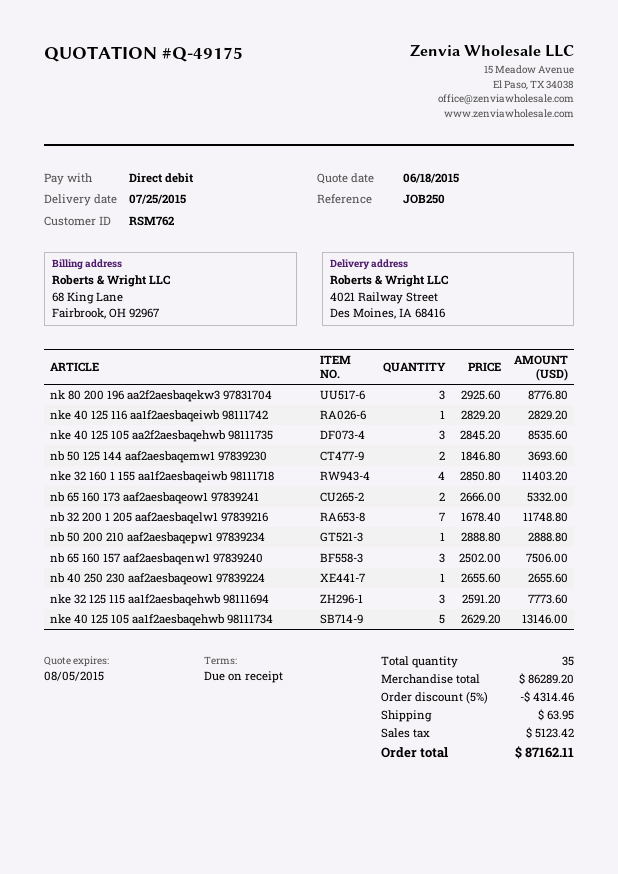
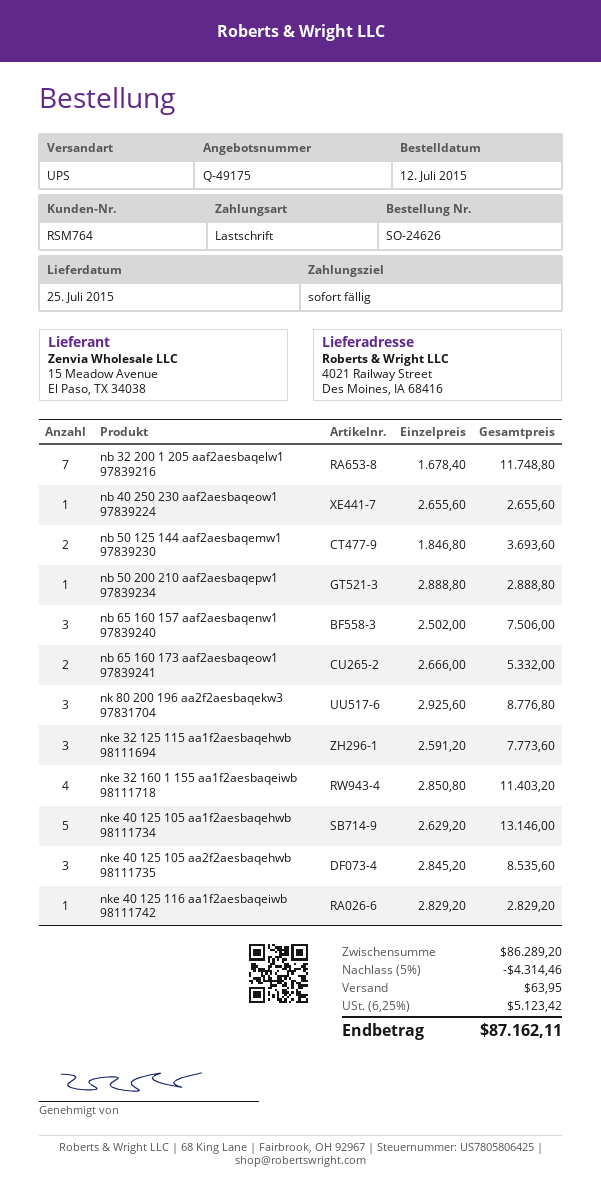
customer number: RSM762 -> RSM764

